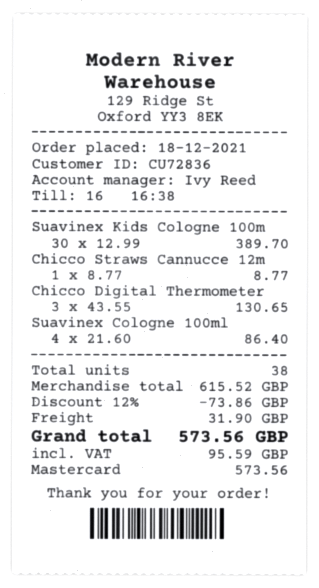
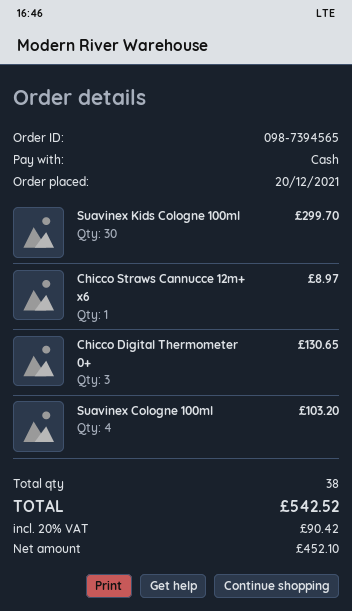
order date: 2021-12-18 -> 2021-12-20
payment method: Mastercard -> cash
Suavinex Kids Cologne 100m: 30 for 389.70 -> 30 for 299.70
Chicco Straws Cannucce 12m: 1 for 8.77 -> 1 for 8.97
Suavinex Cologne 100ml: 4 for 86.40 -> 4 for 103.20
discount: 12% = 73.86 -> none
shipping: 31.90 -> none
tax: 95.59 -> 90.42
total: 573.56 -> 542.52

